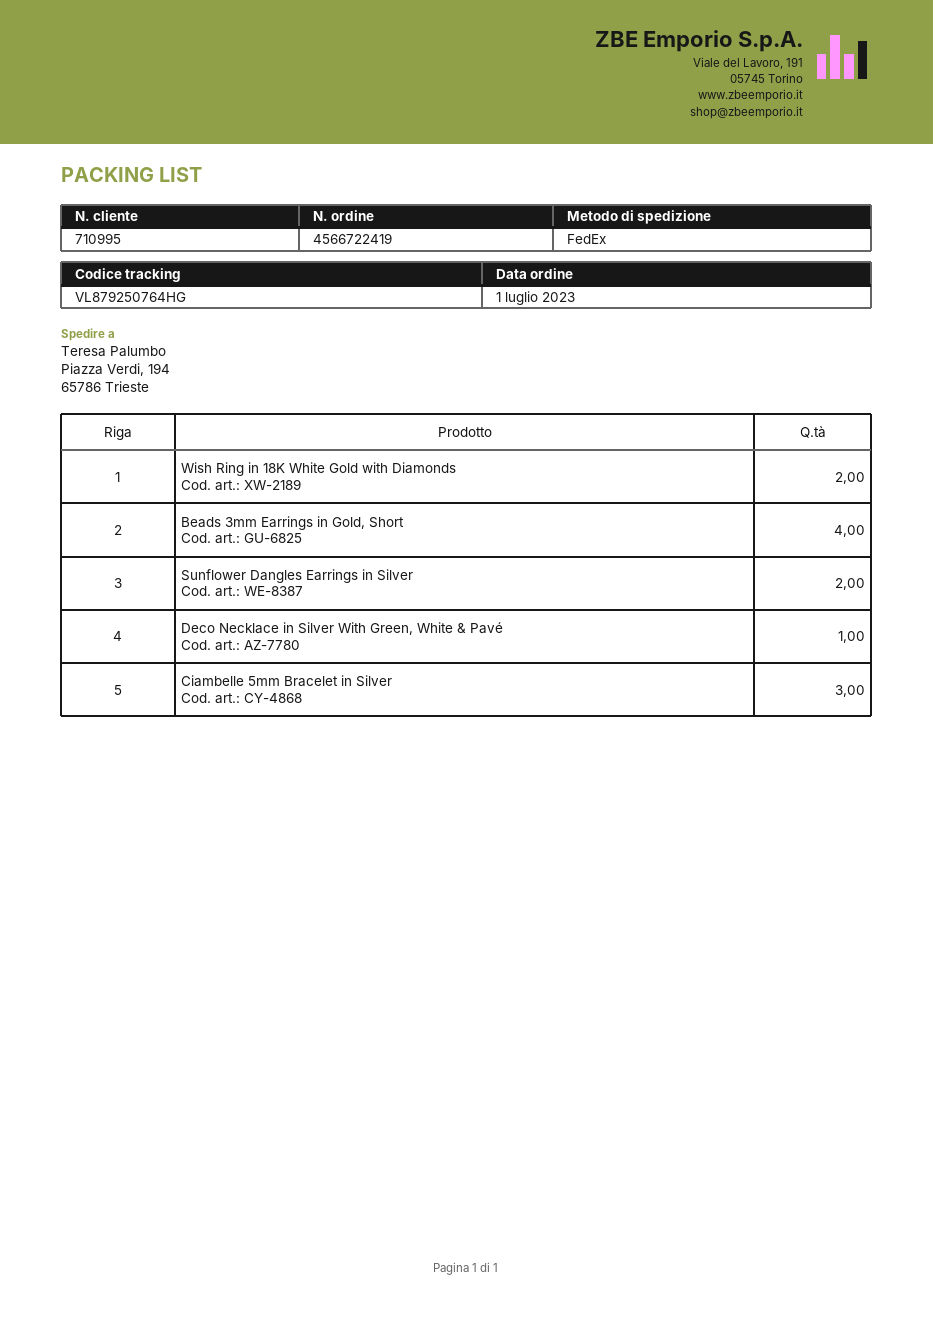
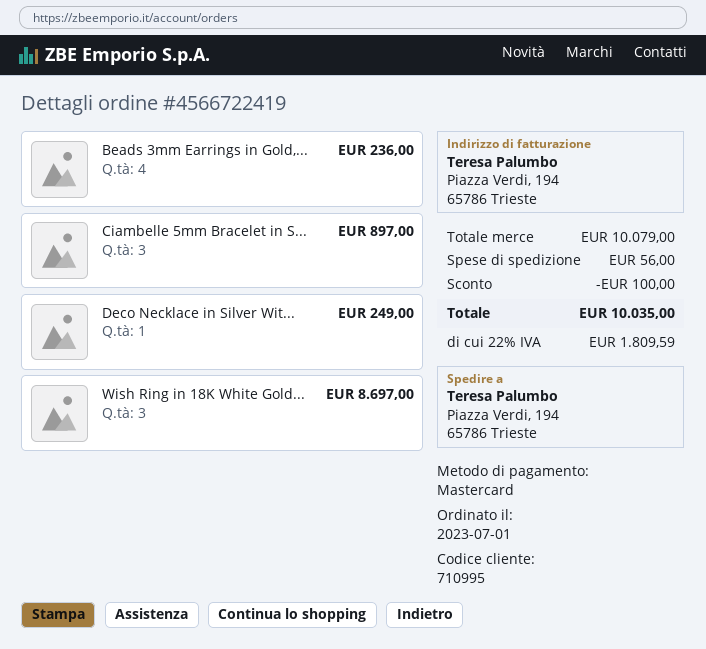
Wish Ring in 18K White Gold with Diamonds: 2 -> 3
Sunflower Dangles Earrings in Silver: 2 -> none

